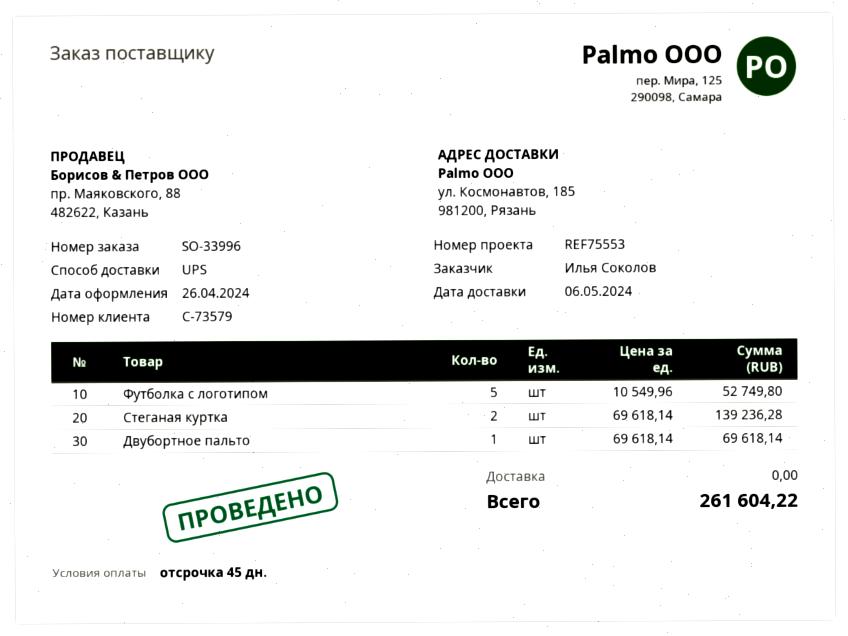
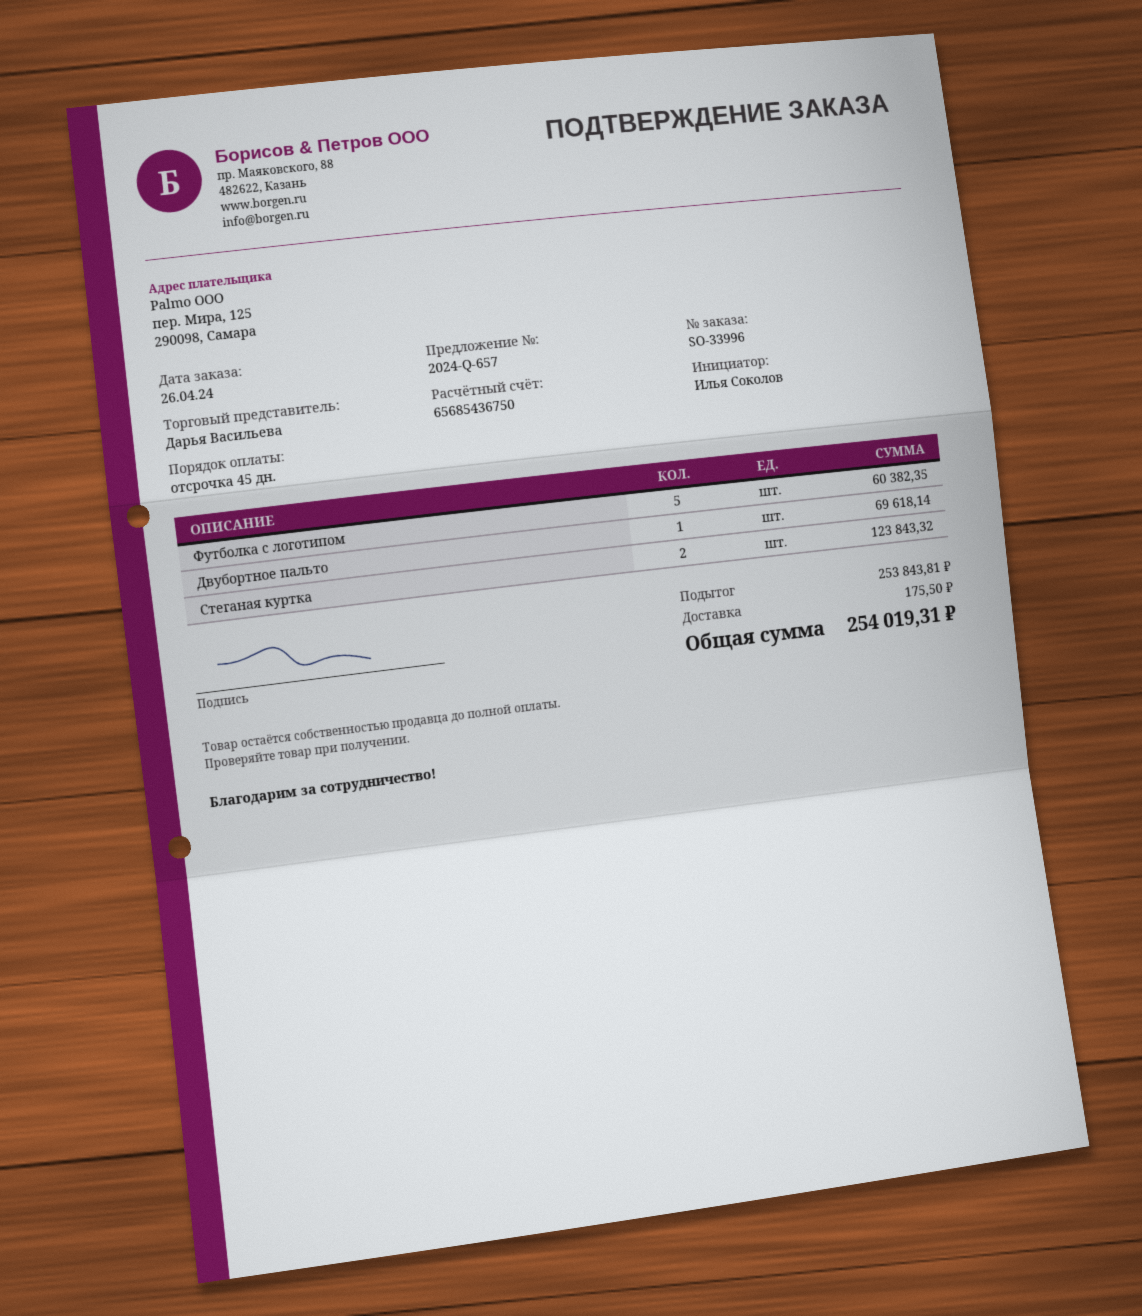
Футболка с логотипом: 5 for 52749.80 -> 5 for 60382.35
Стеганая куртка: 2 for 139236.28 -> 2 for 123843.32
shipping: 0.00 -> 175.50
total: 261604.22 -> 254019.31

